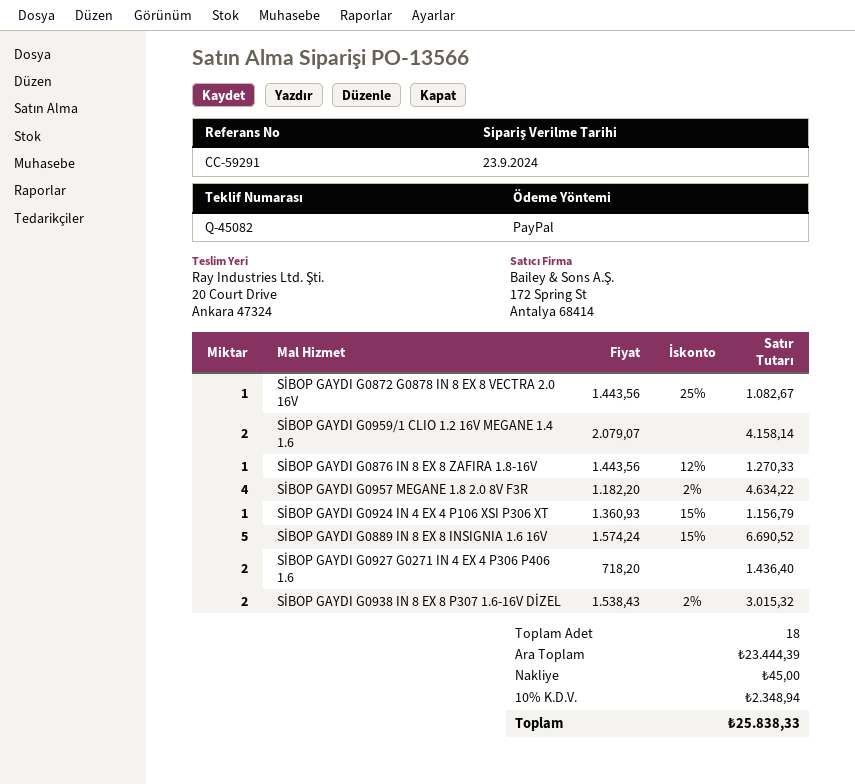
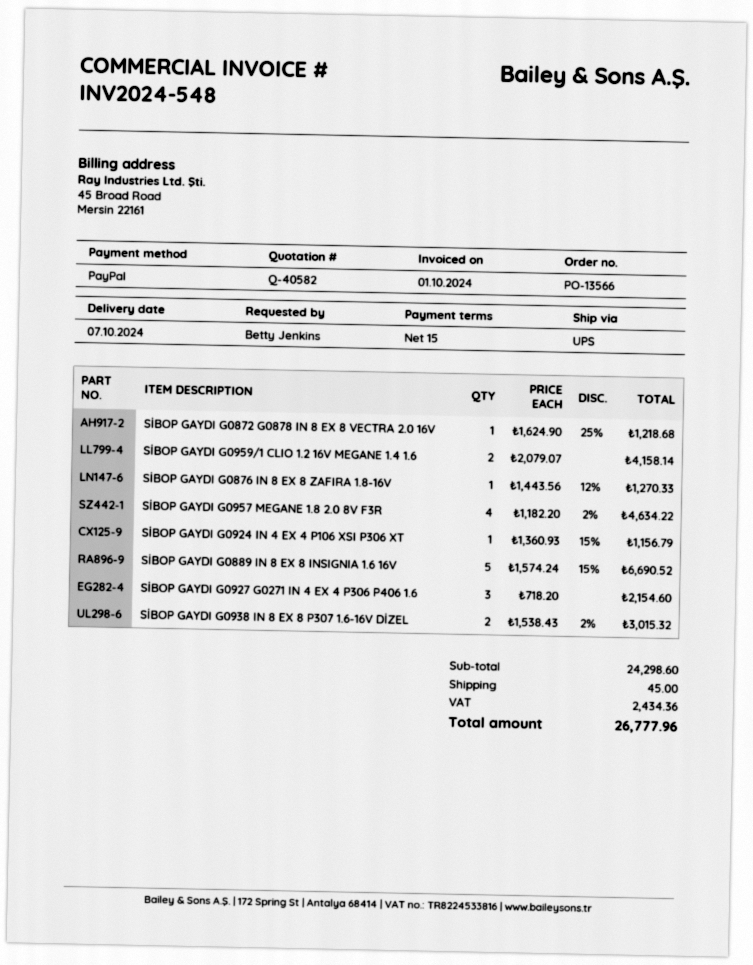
quote number: Q-45082 -> Q-40582
SİBOP GAYDI G0872 G0878 IN 8 EX 8 VECTRA 2.0 16V: 1 x 1443.56 - 25% = 1082.67 -> 1 x 1624.90 - 25% = 1218.68
SİBOP GAYDI G0927 G0271 IN 4 EX 4 P306 P406 1.6: 2 x 718.20 = 1436.40 -> 3 x 718.20 = 2154.60
subtotal: 23444.39 -> 24298.60
tax: 2348.94 -> 2434.36
total: 25838.33 -> 26777.96

